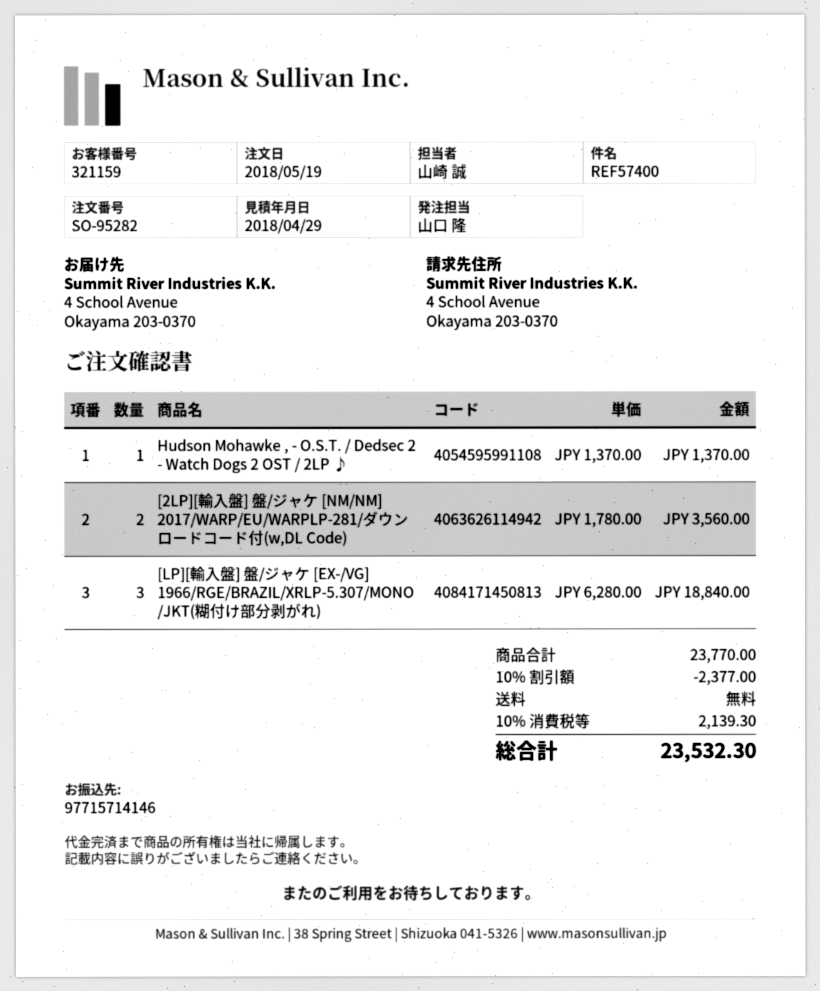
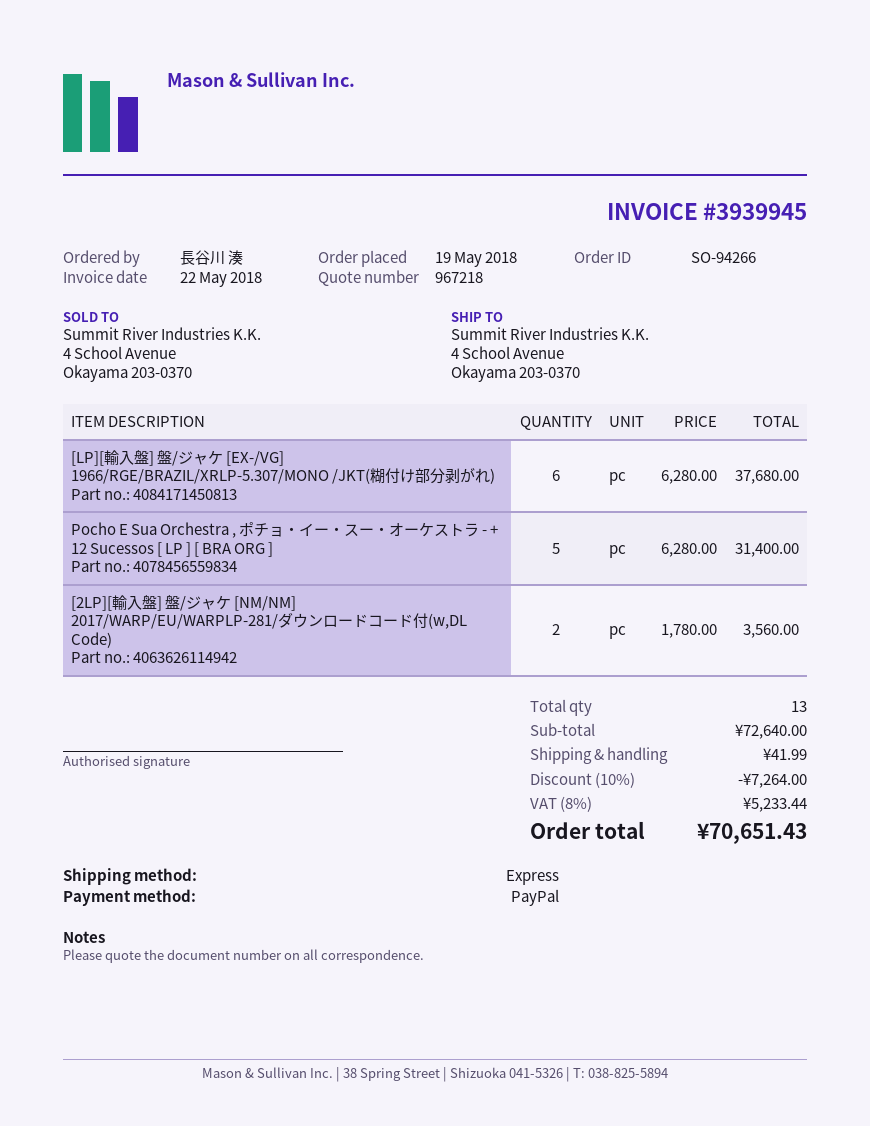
order number: SO-95282 -> SO-94266
ordered by: 山口 隆 -> 長谷川 湊
Hudson Mohawke , - O.S.T. / Dedsec 2 - Watch Dogs 2 OST / 2LP ♪: 1 x 1370.00 = 1370.00 -> none
[LP][輸入盤] 盤/ジャケ [EX-/VG] 1966/RGE/BRAZIL/XRLP-5.307/MONO /JKT(糊付け部分剥がれ): 3 x 6280.00 = 18840.00 -> 6 x 6280.00 = 37680.00
Pocho E Sua Orchestra , ポチョ・イー・スー・オーケストラ - + 12 Sucessos [ LP ] [ BRA ORG ]: none -> 5 x 6280.00 = 31400.00
subtotal: 23770.00 -> 72640.00
discount: 10% = 2377.00 -> 10% = 7264.00
shipping: 0.00 -> 41.99
tax: 10% = 2139.30 -> 8% = 5233.44
total: 23532.30 -> 70651.43

